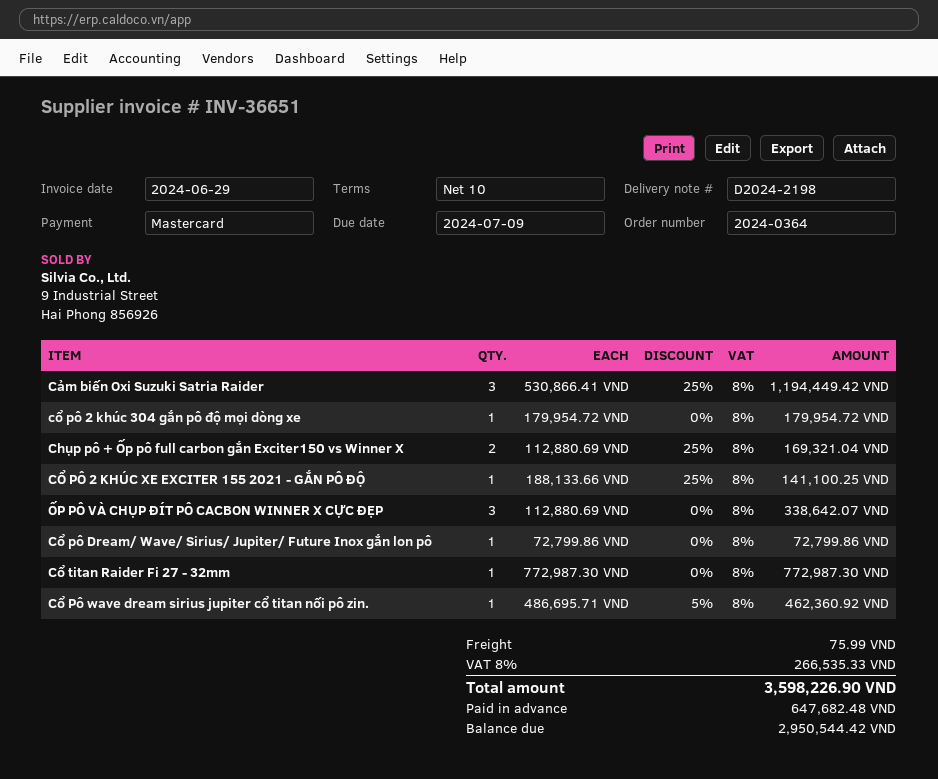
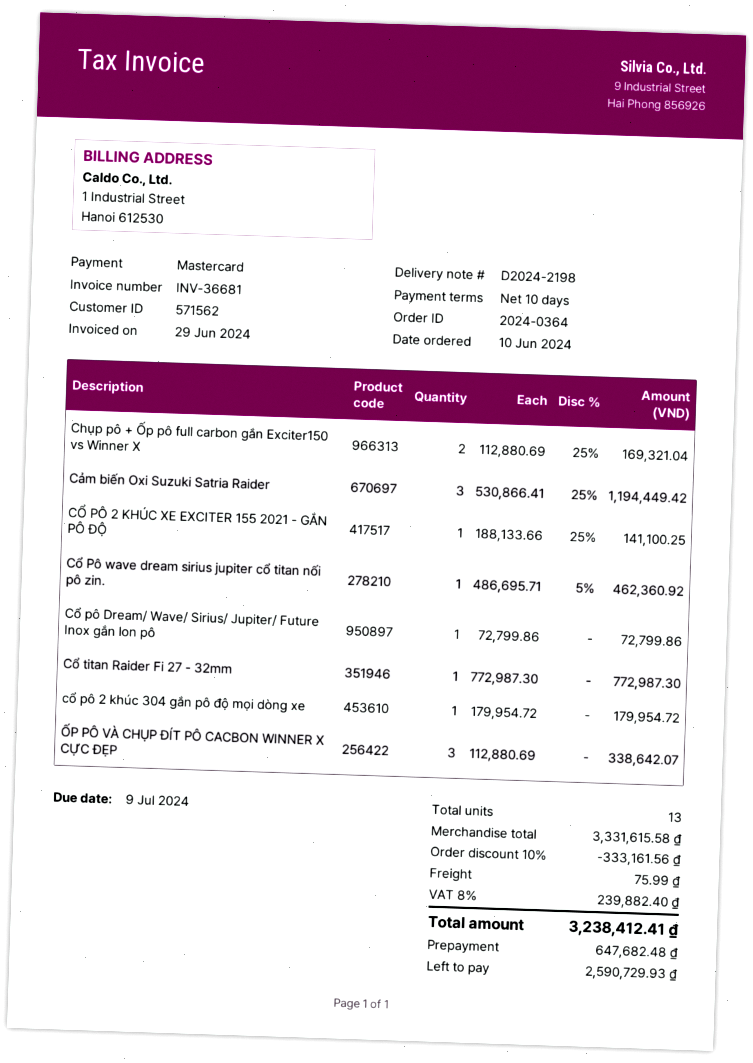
invoice number: INV-36651 -> INV-36681
discount: none -> 10% = 333161.56
tax: 8% = 266535.33 -> 8% = 239882.40
total: 3598226.90 -> 3238412.41
balance: 2950544.42 -> 2590729.93

